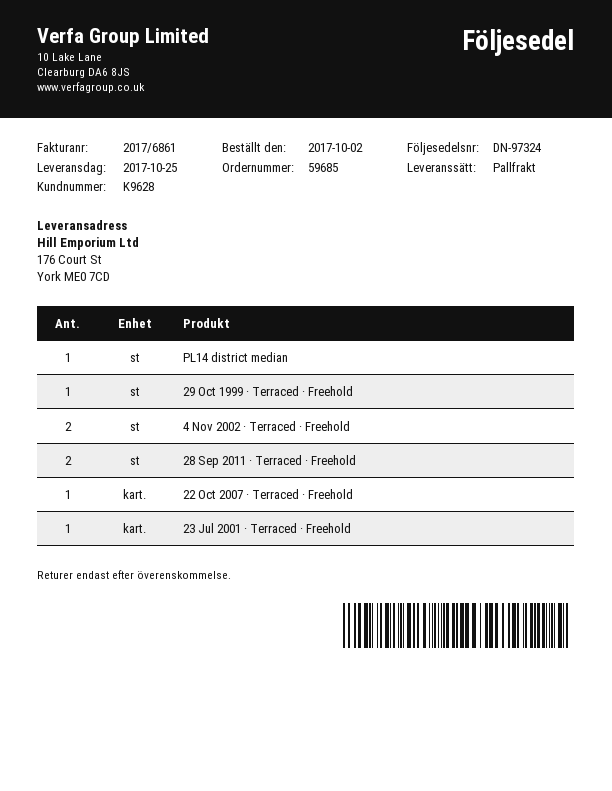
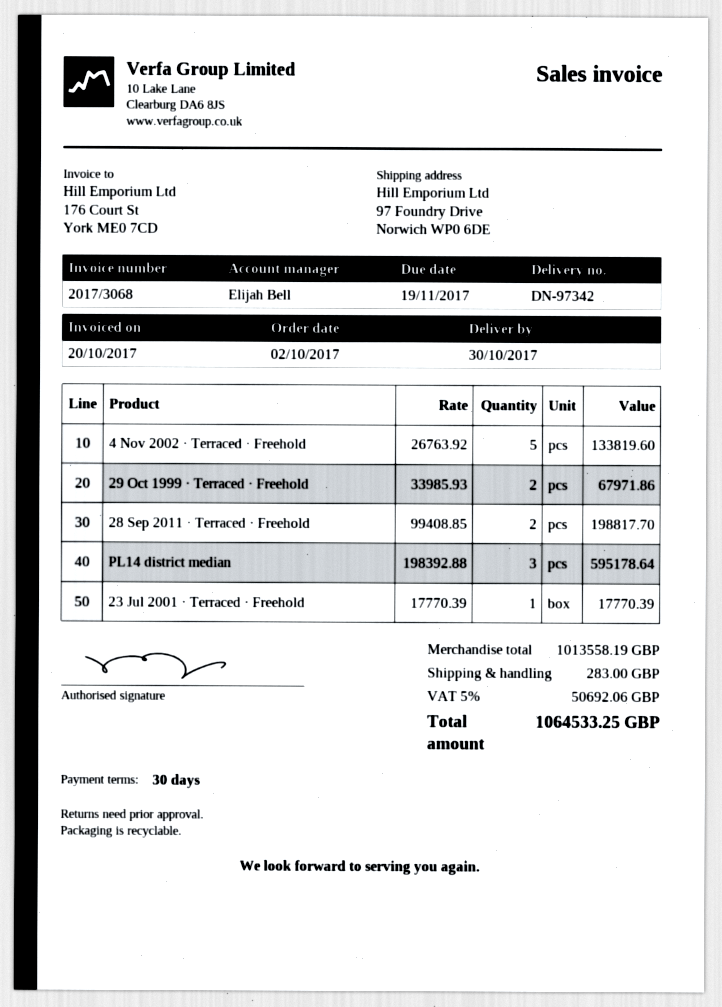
delivery note number: DN-97324 -> DN-97342
delivery date: 2017-10-25 -> 2017-10-30
invoice number: 2017/6861 -> 2017/3068
ship to: 176 Court St, York ME0 7CD -> 97 Foundry Drive, Norwich WP0 6DE
PL14 district median: 1 -> 3
29 Oct 1999 · Terraced · Freehold: 1 -> 2
4 Nov 2002 · Terraced · Freehold: 2 -> 5
22 Oct 2007 · Terraced · Freehold: 1 -> none

